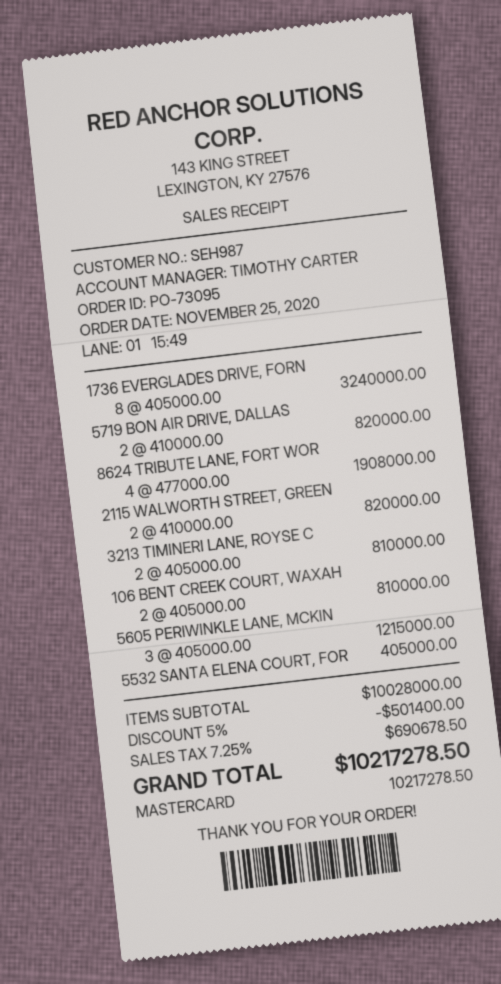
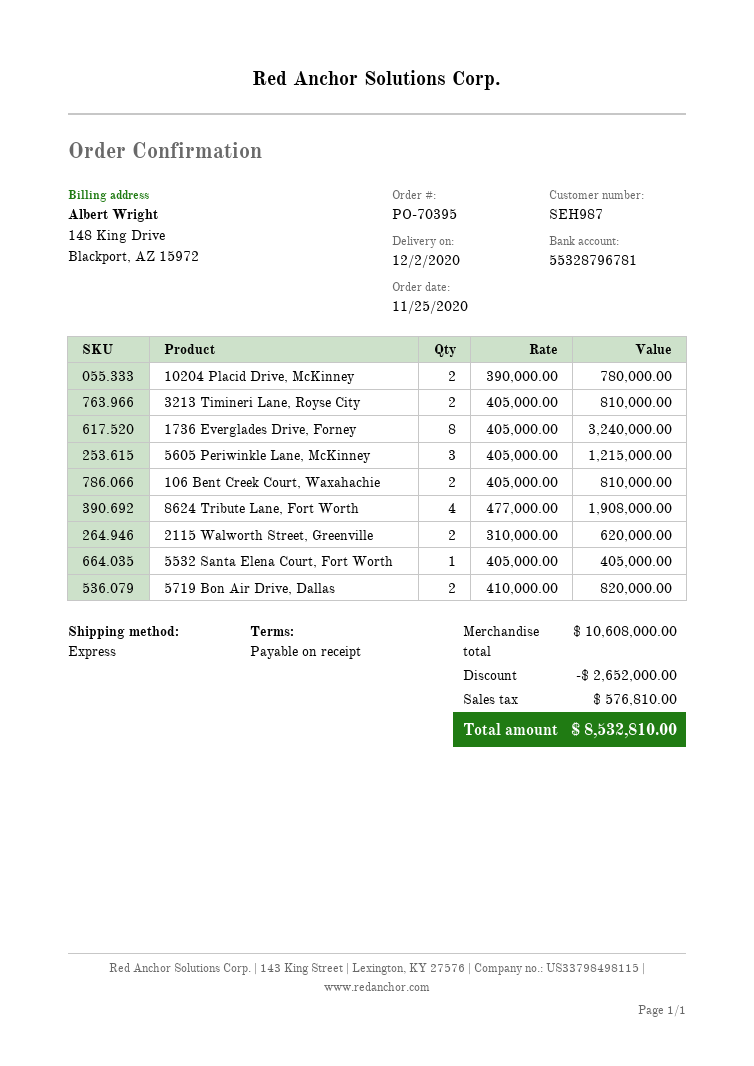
order number: PO-73095 -> PO-70395
2115 WALWORTH STREET, GREEN: 2 x 410000.00 = 820000.00 -> 2 x 310000.00 = 620000.00
10204 Placid Drive, McKinney: none -> 2 x 390000.00 = 780000.00
subtotal: 10028000.00 -> 10608000.00
discount: 501400.00 -> 2652000.00
tax: 690678.50 -> 576810.00
total: 10217278.50 -> 8532810.00

